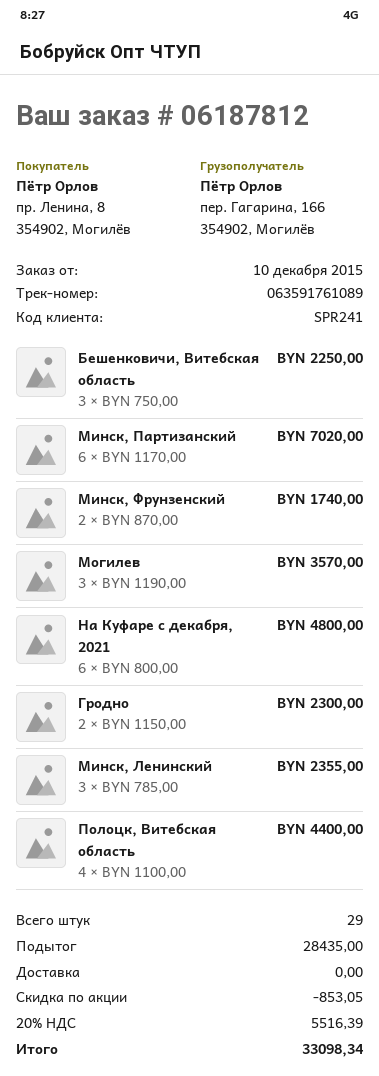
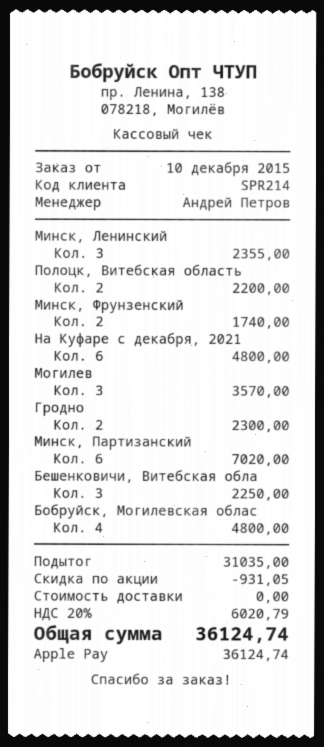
customer number: SPR241 -> SPR214
Полоцк, Витебская область: 4 for 4400.00 -> 2 for 2200.00
Бобруйск, Могилевская облас: none -> 4 for 4800.00
subtotal: 28435.00 -> 31035.00
discount: 853.05 -> 931.05
tax: 20% = 5516.39 -> 20% = 6020.79
total: 33098.34 -> 36124.74

